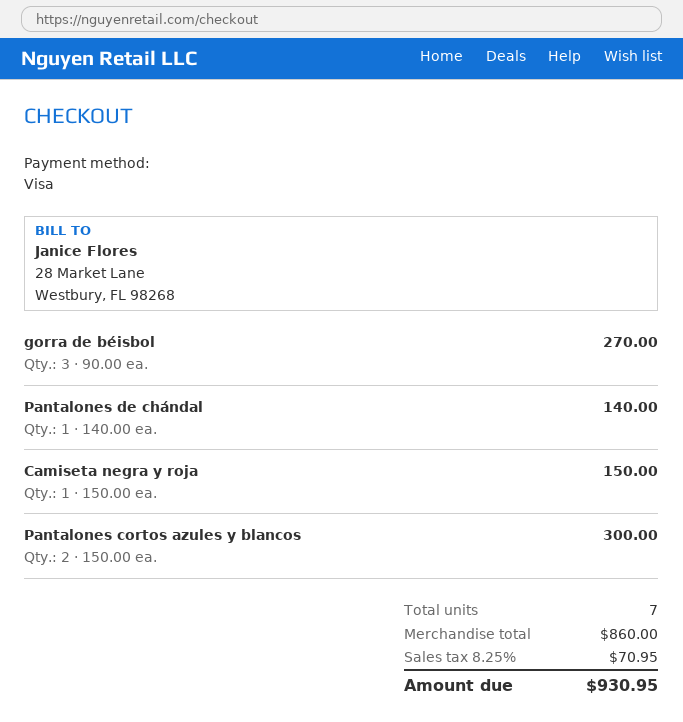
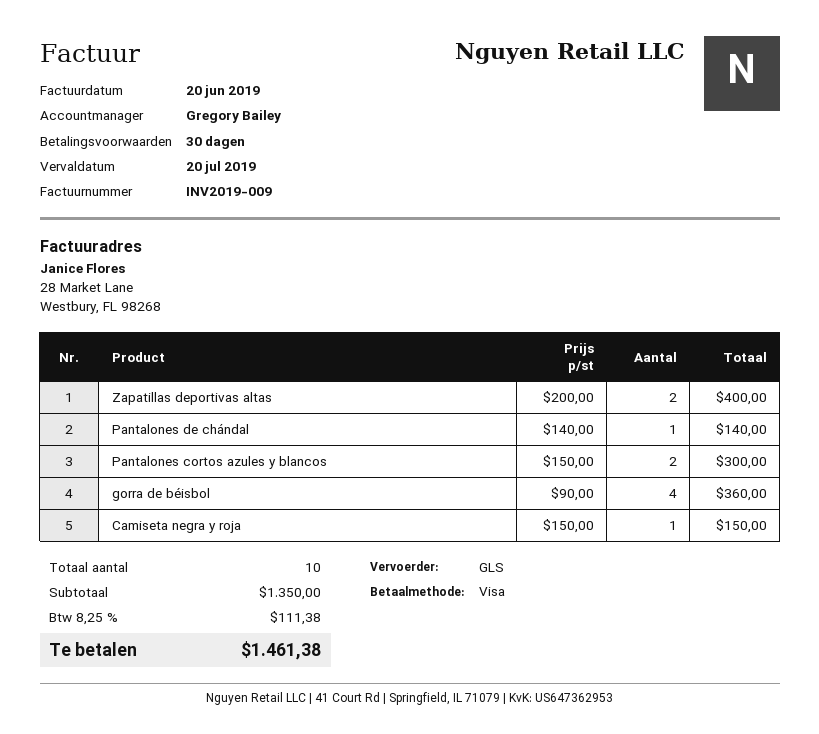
gorra de béisbol: 3 x 90.00 = 270.00 -> 4 x 90.00 = 360.00
Zapatillas deportivas altas: none -> 2 x 200.00 = 400.00
total quantity: 7 -> 10
subtotal: 860.00 -> 1350.00
tax: 8.25% = 70.95 -> 8.25% = 111.38
total: 930.95 -> 1461.38

